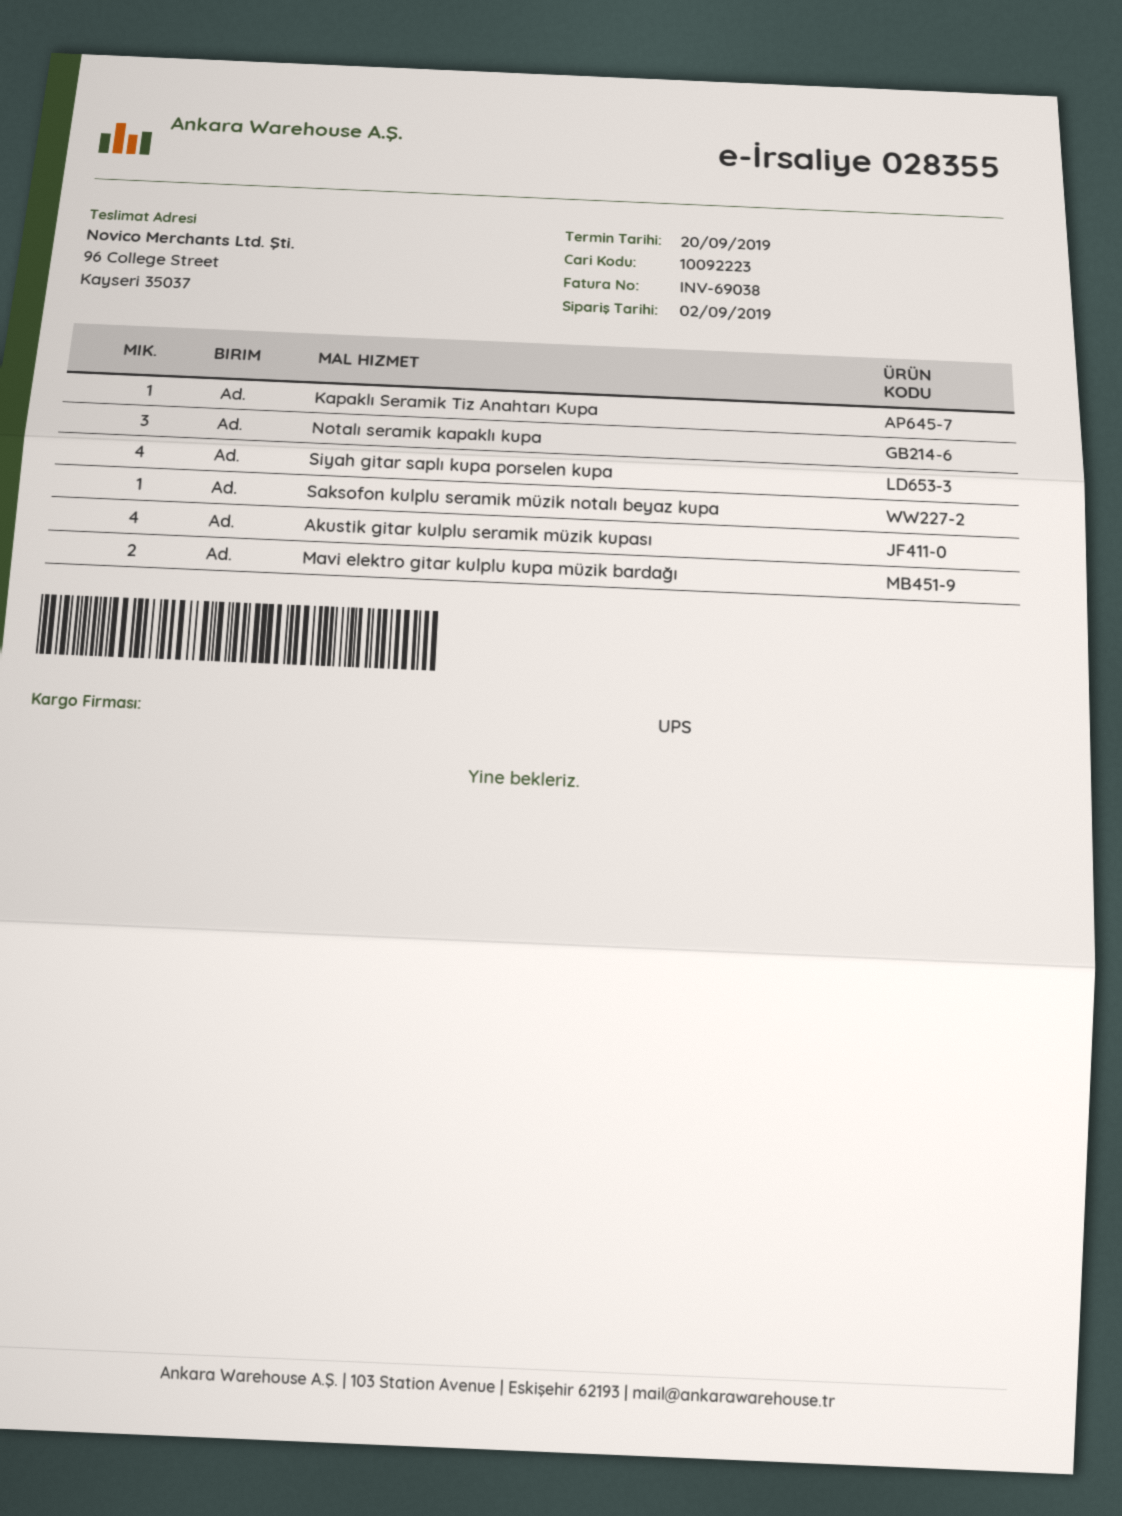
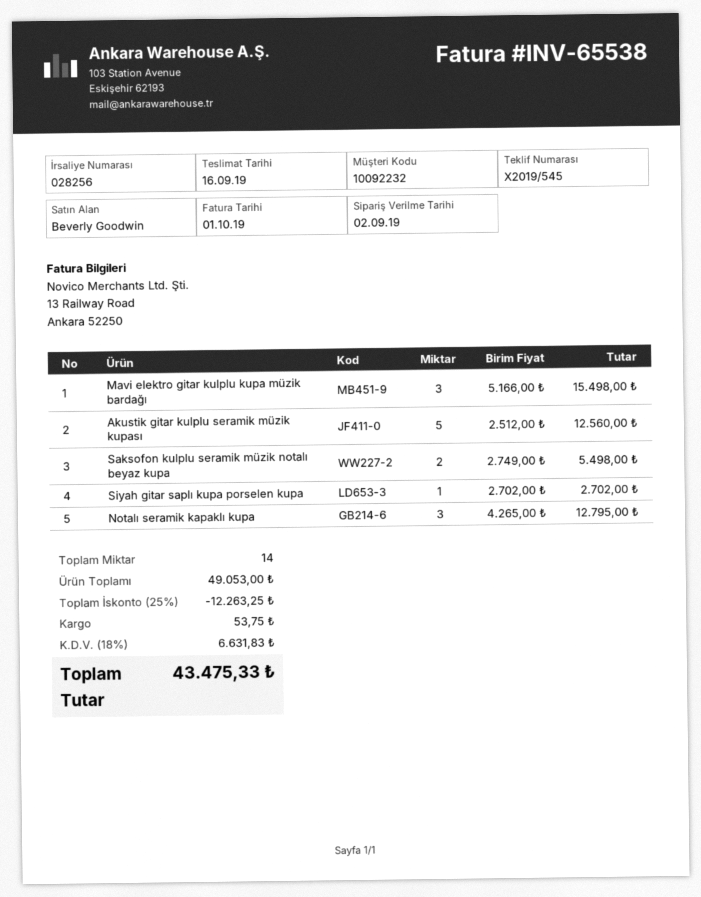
delivery note number: 028355 -> 028256
delivery date: 2019-09-20 -> 2019-09-16
invoice number: INV-69038 -> INV-65538
customer number: 10092223 -> 10092232
Kapaklı Seramik Tiz Anahtarı Kupa: 1 -> none
Siyah gitar saplı kupa porselen kupa: 4 -> 1
Saksofon kulplu seramik müzik notalı beyaz kupa: 1 -> 2
Akustik gitar kulplu seramik müzik kupası: 4 -> 5
Mavi elektro gitar kulplu kupa müzik bardağı: 2 -> 3

